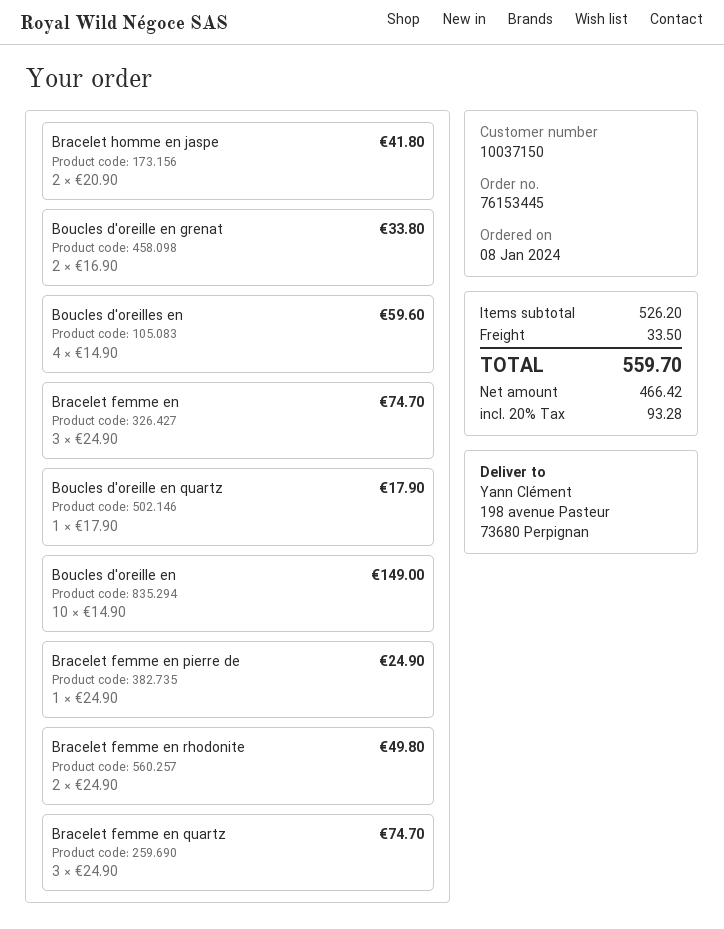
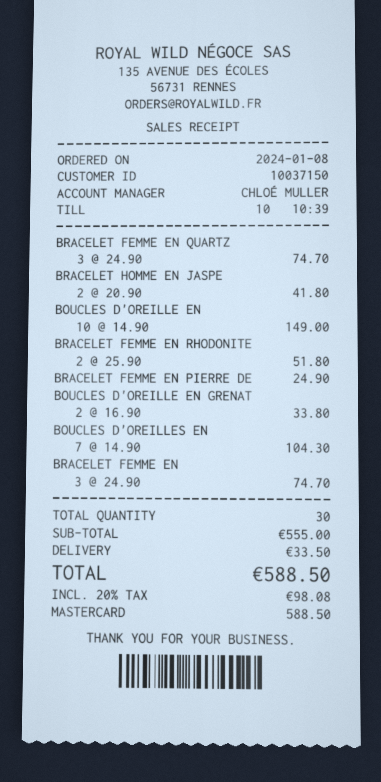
Boucles d'oreilles en: 4 x 14.90 = 59.60 -> 7 x 14.90 = 104.30
Boucles d'oreille en quartz: 1 x 17.90 = 17.90 -> none
Bracelet femme en rhodonite: 2 x 24.90 = 49.80 -> 2 x 25.90 = 51.80
subtotal: 526.20 -> 555.00
tax: 20% = 93.28 -> 20% = 98.08
total: 559.70 -> 588.50

